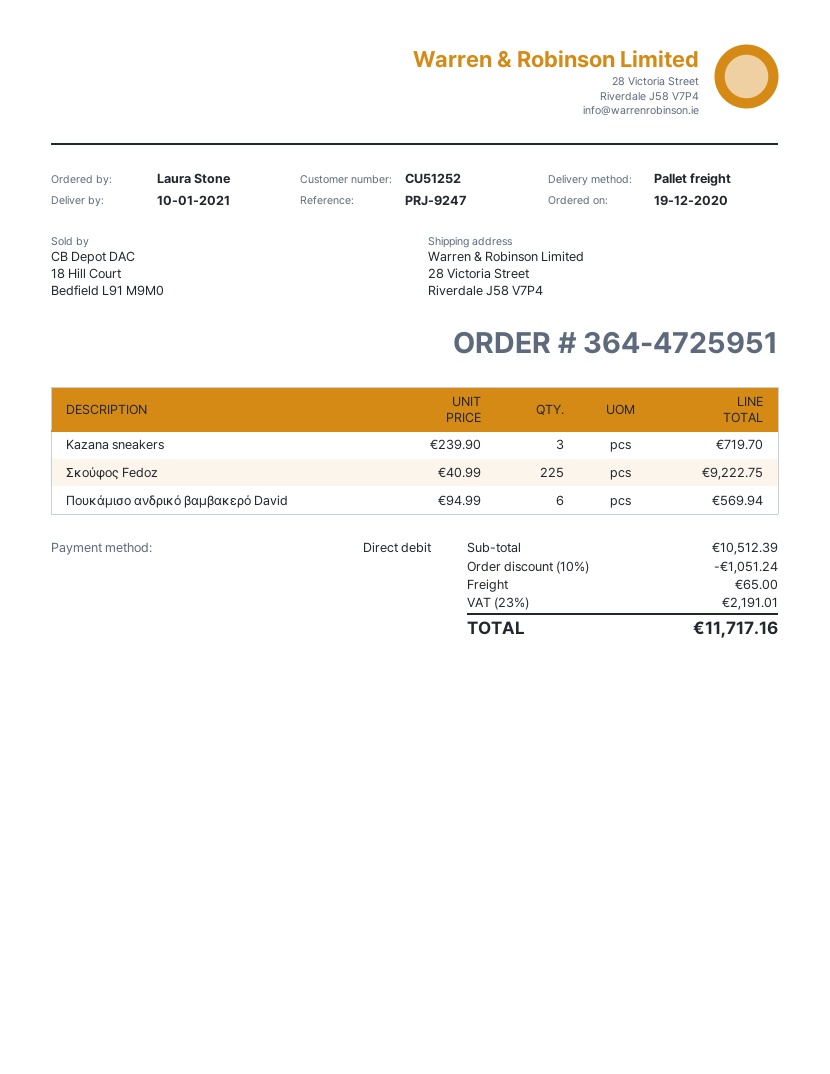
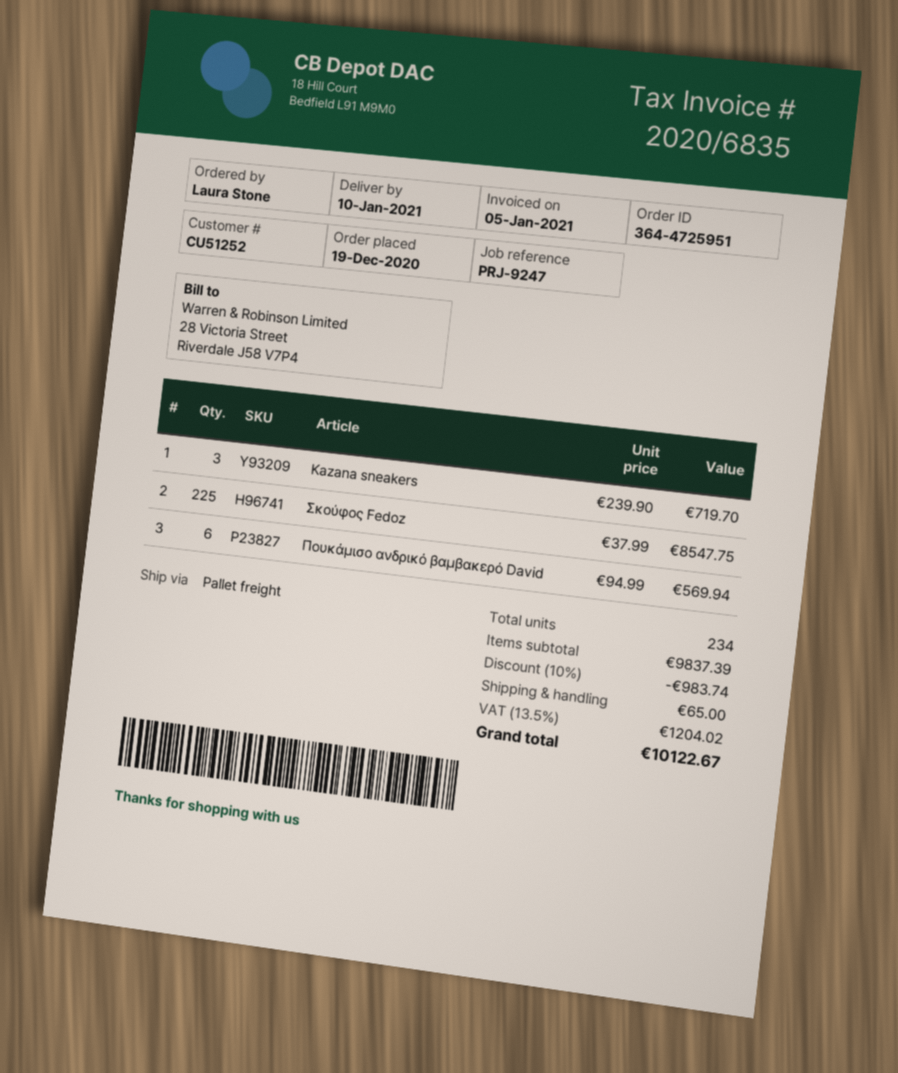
Σκούφος Fedoz: 225 x 40.99 = 9222.75 -> 225 x 37.99 = 8547.75
subtotal: 10512.39 -> 9837.39
discount: 10% = 1051.24 -> 10% = 983.74
tax: 23% = 2191.01 -> 13.5% = 1204.02
total: 11717.16 -> 10122.67

